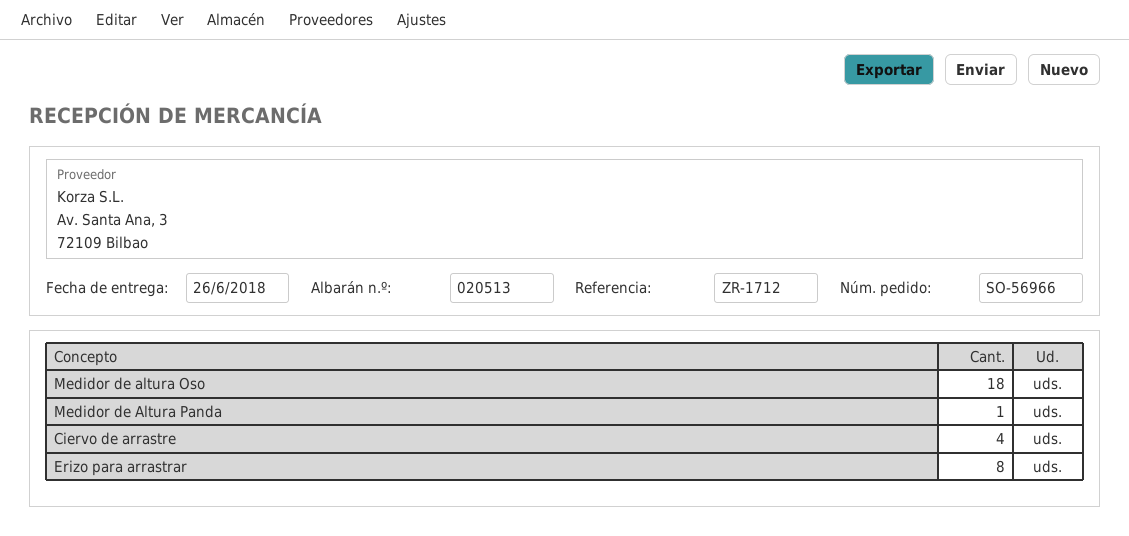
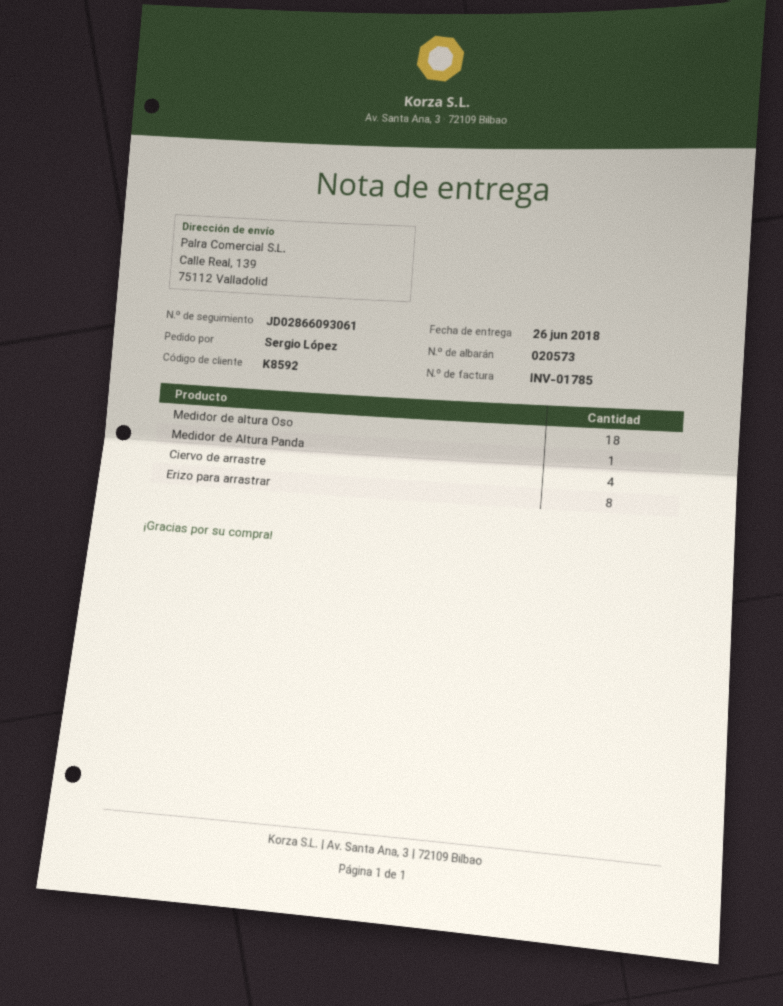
delivery note number: 020513 -> 020573

